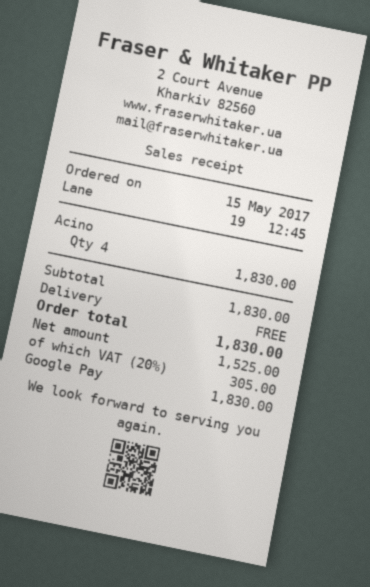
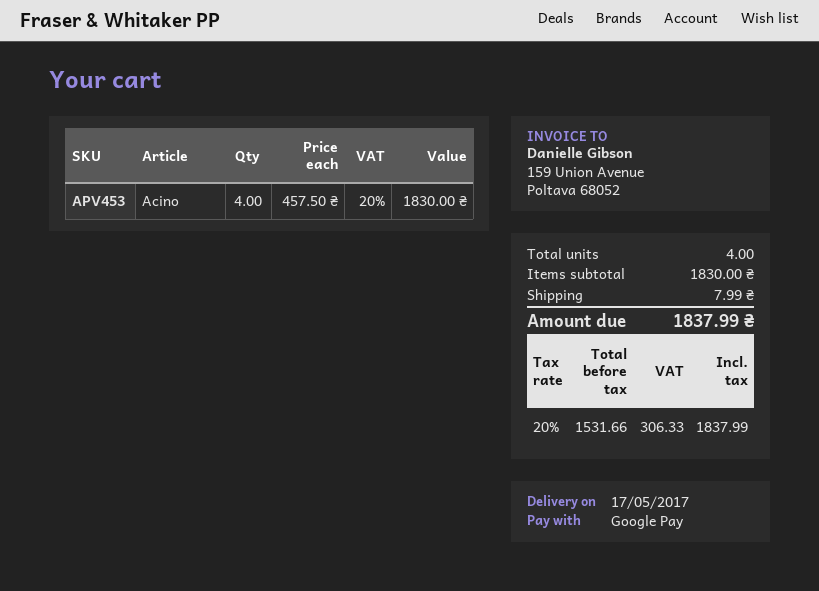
shipping: 0.00 -> 7.99
net: 1525.00 -> 1531.66
tax: 20% = 305.00 -> 20% = 306.33
total: 1830.00 -> 1837.99

